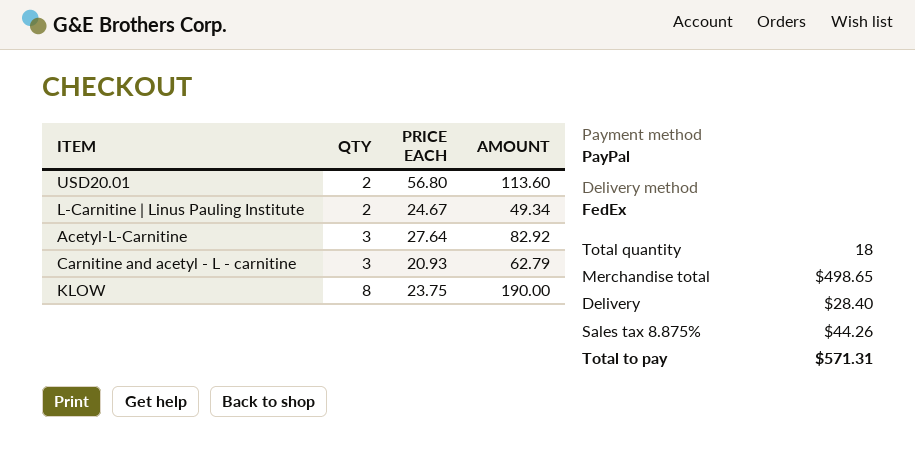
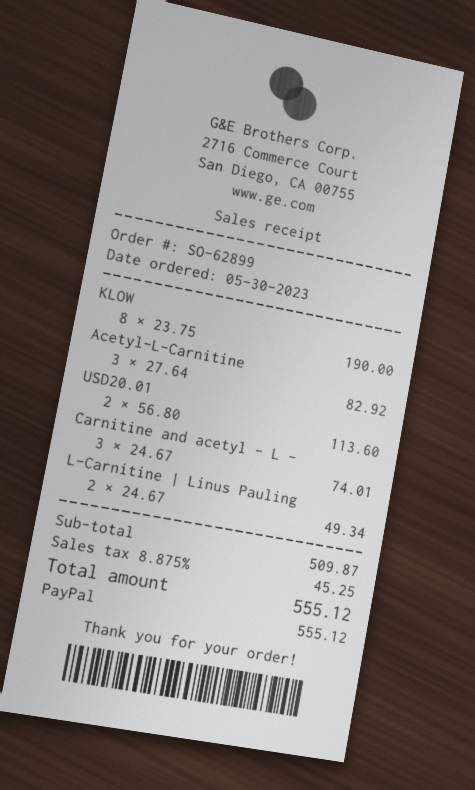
Carnitine and acetyl - L - carnitine: 3 x 20.93 = 62.79 -> 3 x 24.67 = 74.01
subtotal: 498.65 -> 509.87
shipping: 28.40 -> none
tax: 8.875% = 44.26 -> 8.875% = 45.25
total: 571.31 -> 555.12

